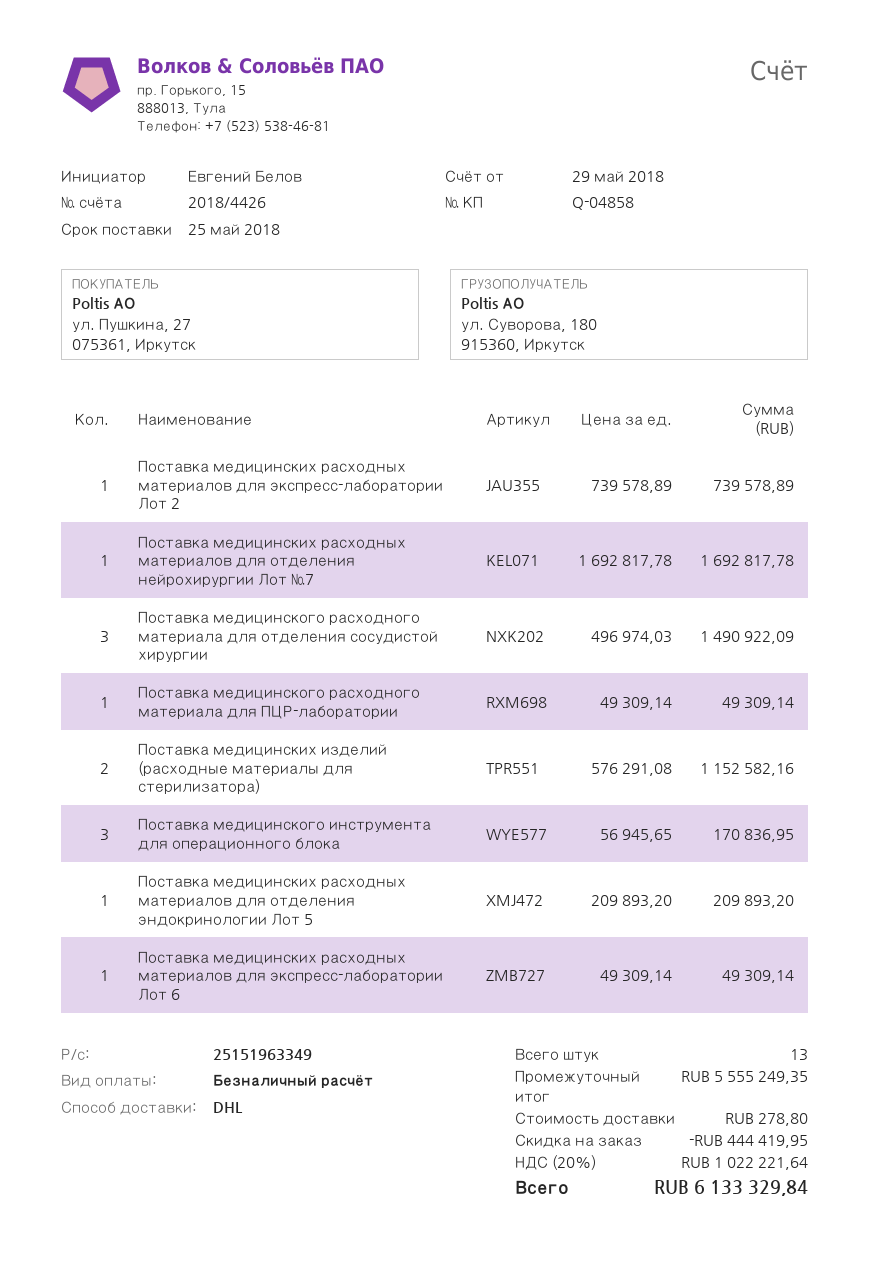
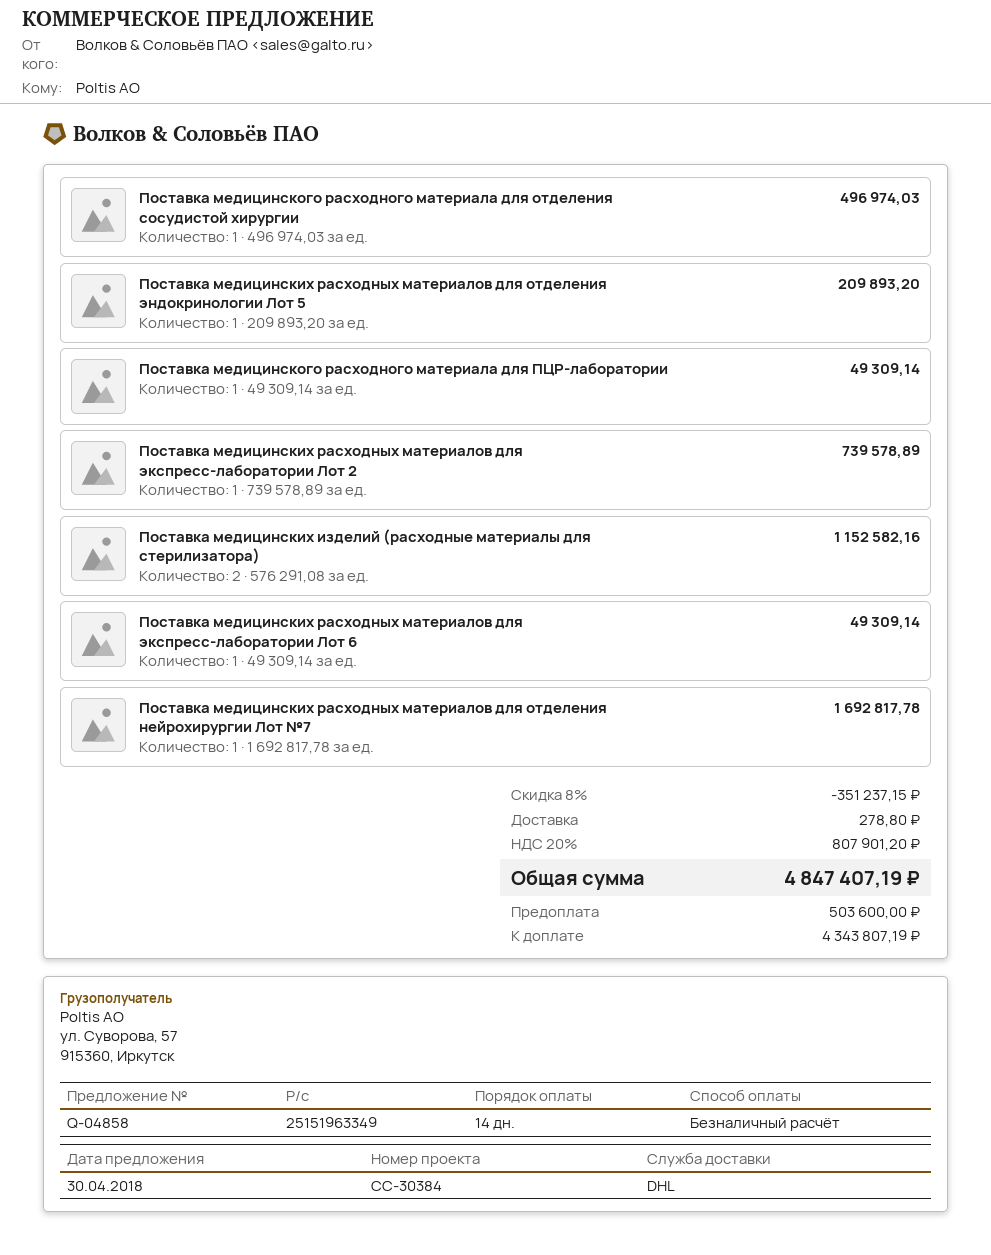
ship to: ул. Суворова, 180, 915360, Иркутск -> ул. Суворова, 57, 915360, Иркутск
Поставка медицинского расходного материала для отделения сосудистой хирургии: 3 x 496974.03 = 1490922.09 -> 1 x 496974.03 = 496974.03
Поставка медицинского инструмента для операционного блока: 3 x 56945.65 = 170836.95 -> none
discount: 444419.95 -> 351237.15
tax: 20% = 1022221.64 -> 20% = 807901.20
total: 6133329.84 -> 4847407.19

